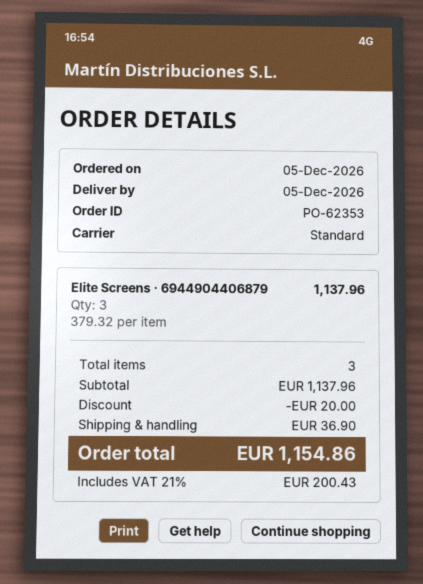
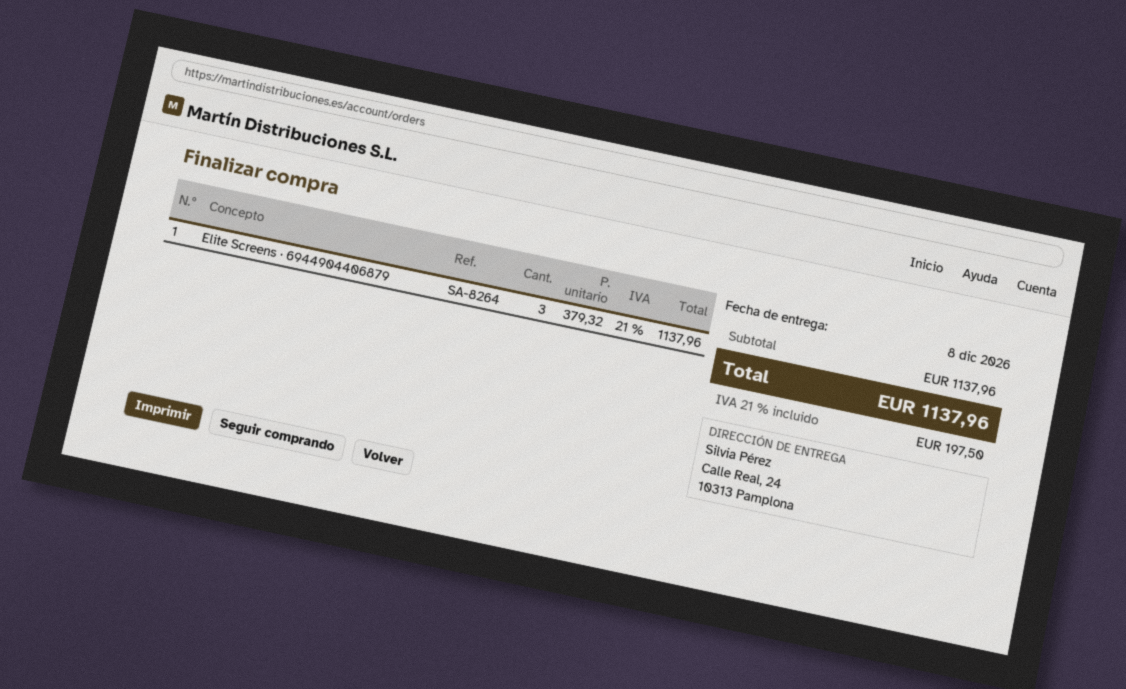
delivery date: 2026-12-05 -> 2026-12-08
discount: 20.00 -> none
shipping: 36.90 -> none
tax: 21% = 200.43 -> 21% = 197.50
total: 1154.86 -> 1137.96

